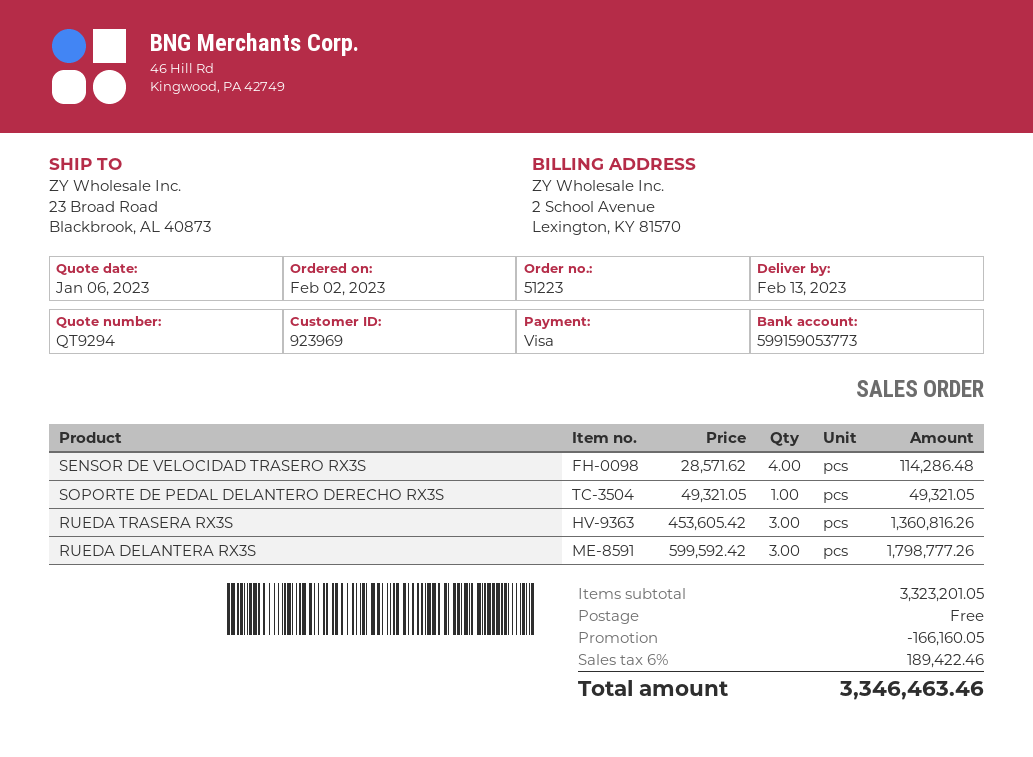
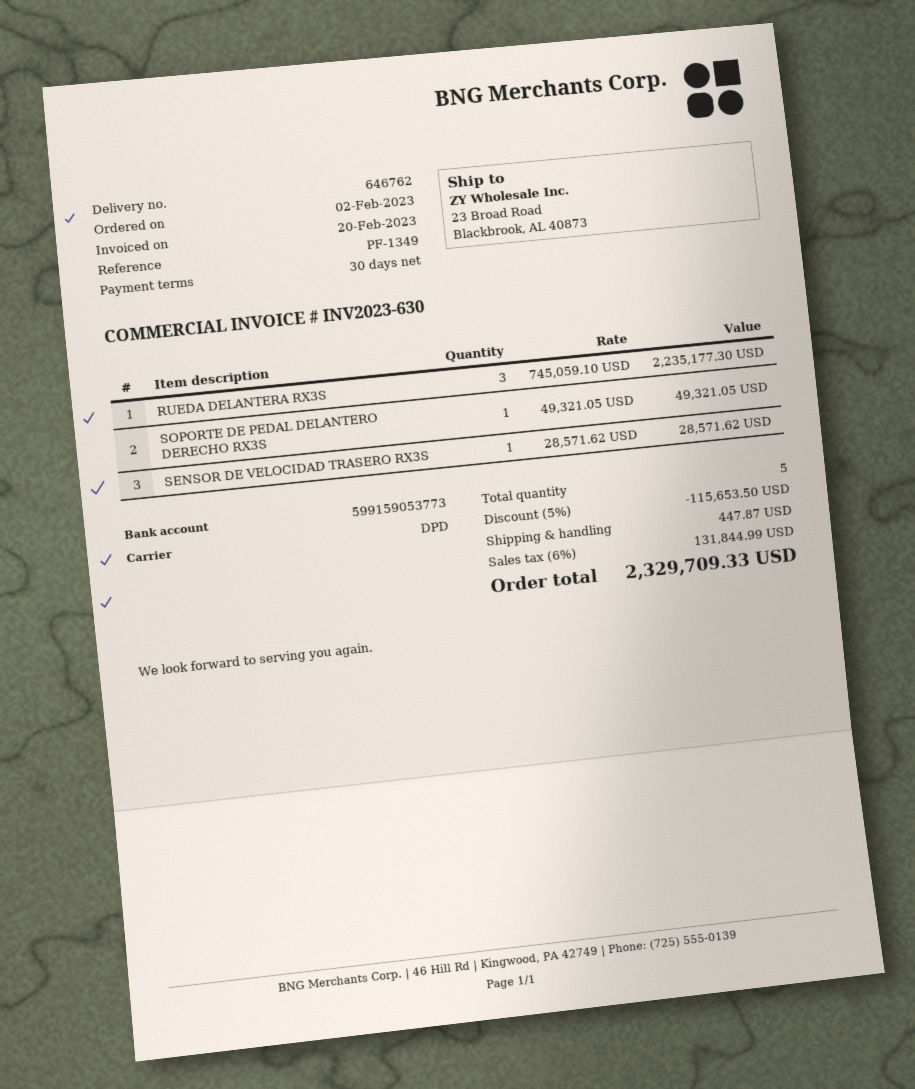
SENSOR DE VELOCIDAD TRASERO RX3S: 4 x 28571.62 = 114286.48 -> 1 x 28571.62 = 28571.62
RUEDA TRASERA RX3S: 3 x 453605.42 = 1360816.26 -> none
RUEDA DELANTERA RX3S: 3 x 599592.42 = 1798777.26 -> 3 x 745059.10 = 2235177.30
discount: 166160.05 -> 115653.50
shipping: 0.00 -> 447.87
tax: 6% = 189422.46 -> 6% = 131844.99
total: 3346463.46 -> 2329709.33

